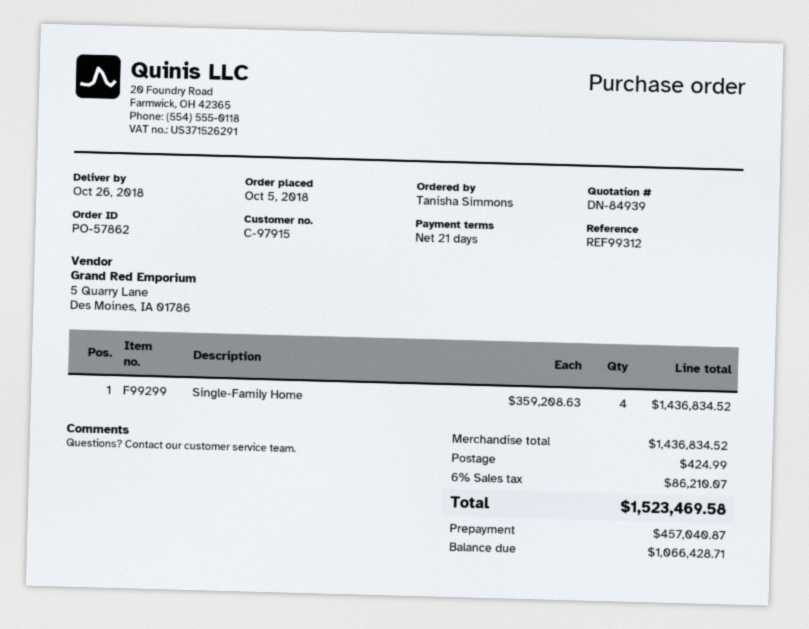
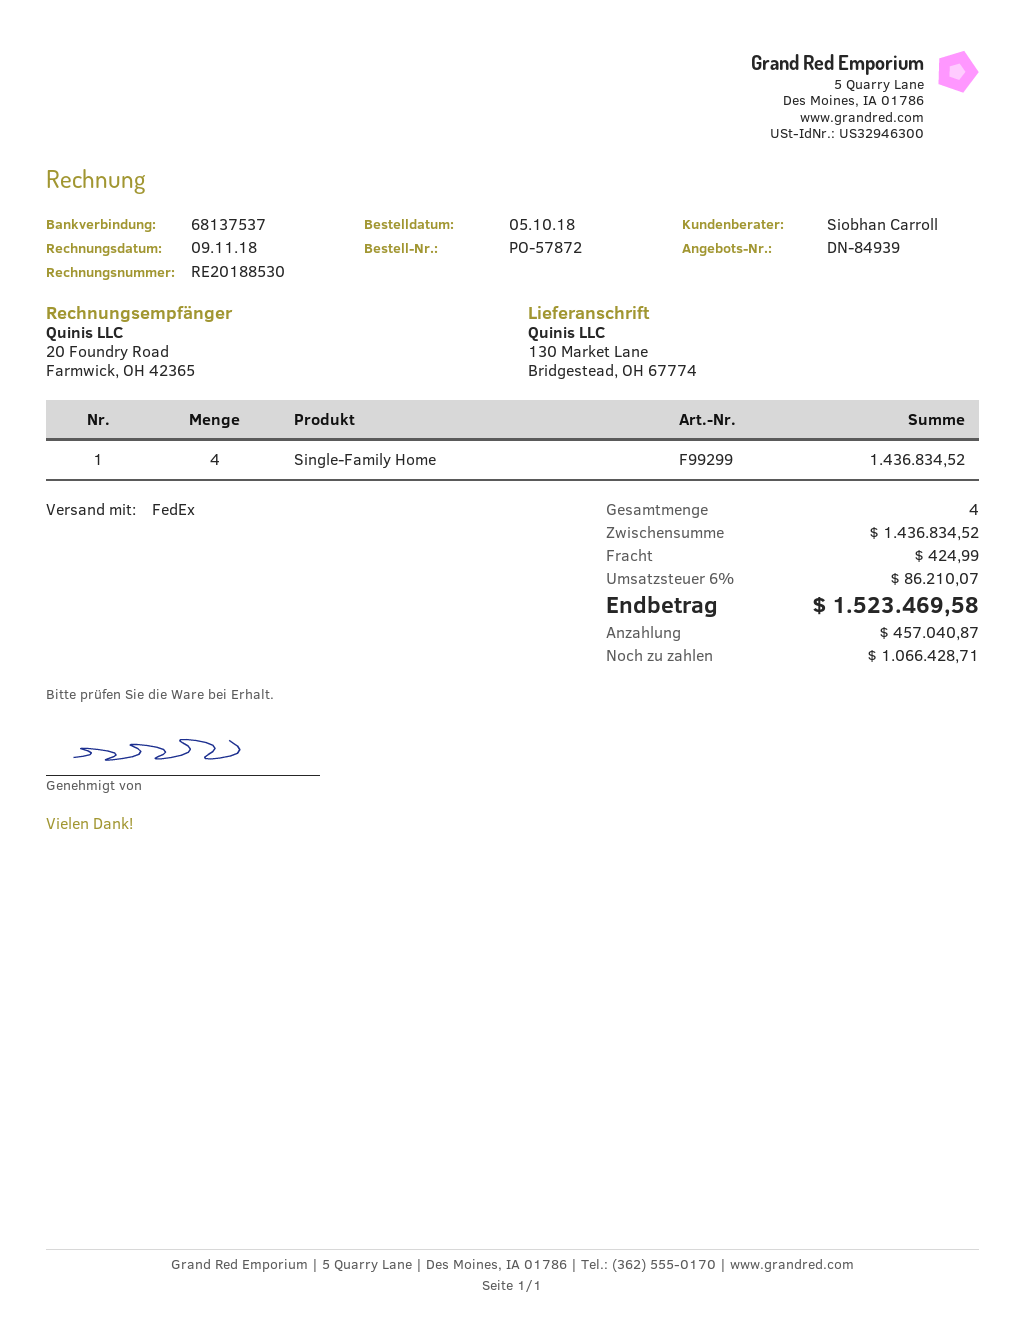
order number: PO-57862 -> PO-57872

